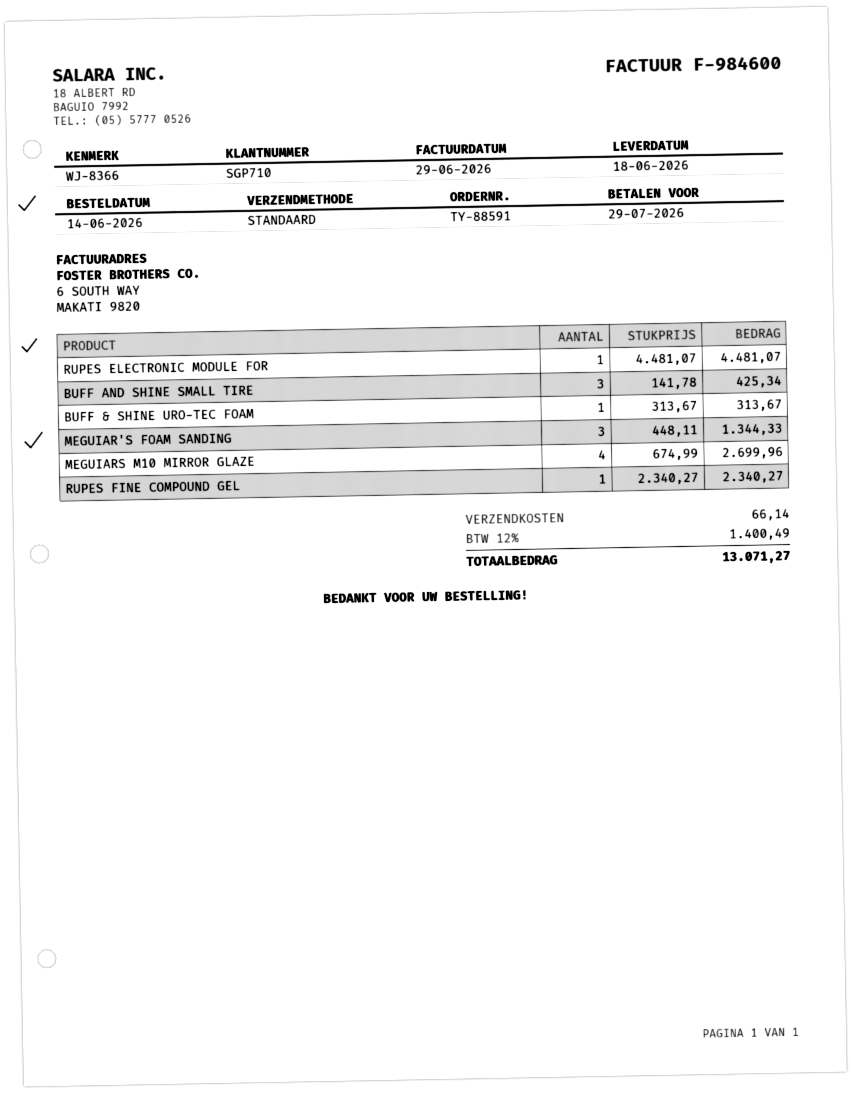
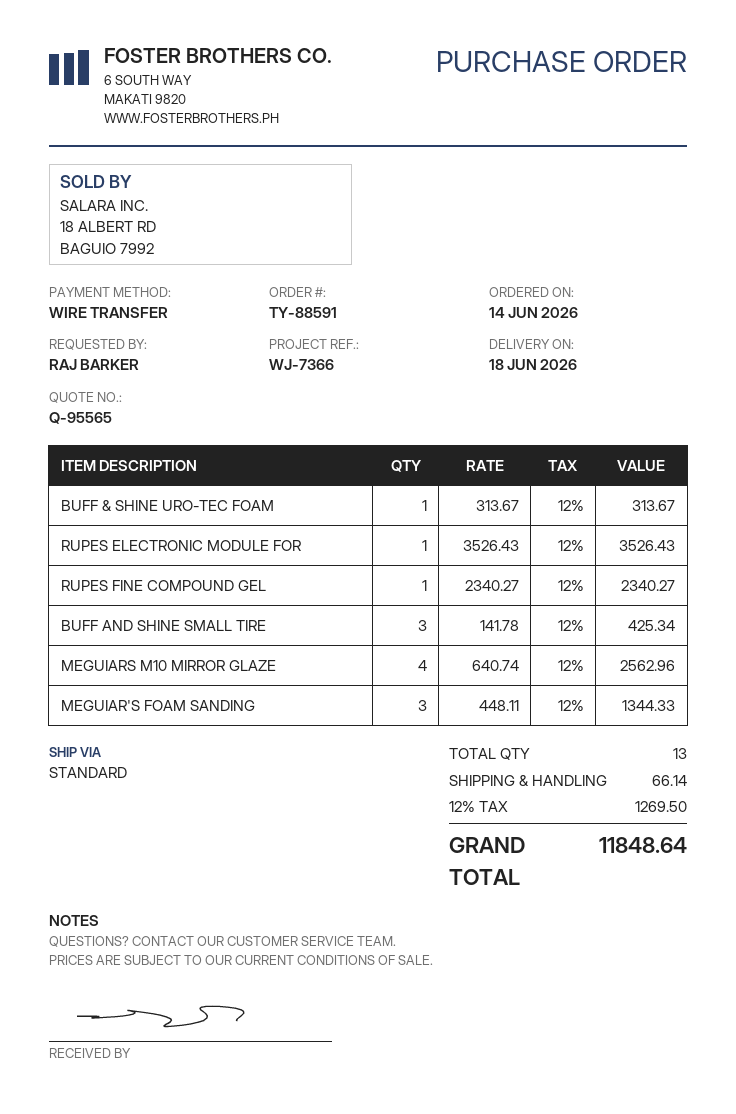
reference: WJ-8366 -> WJ-7366
RUPES ELECTRONIC MODULE FOR: 1 x 4481.07 = 4481.07 -> 1 x 3526.43 = 3526.43
MEGUIARS M10 MIRROR GLAZE: 4 x 674.99 = 2699.96 -> 4 x 640.74 = 2562.96
tax: 12% = 1400.49 -> 12% = 1269.50
total: 13071.27 -> 11848.64

